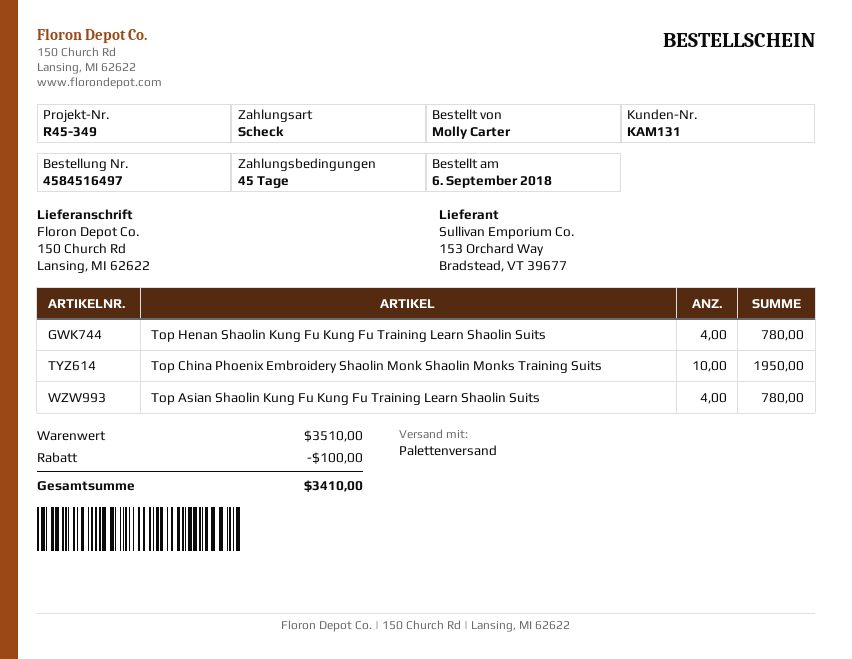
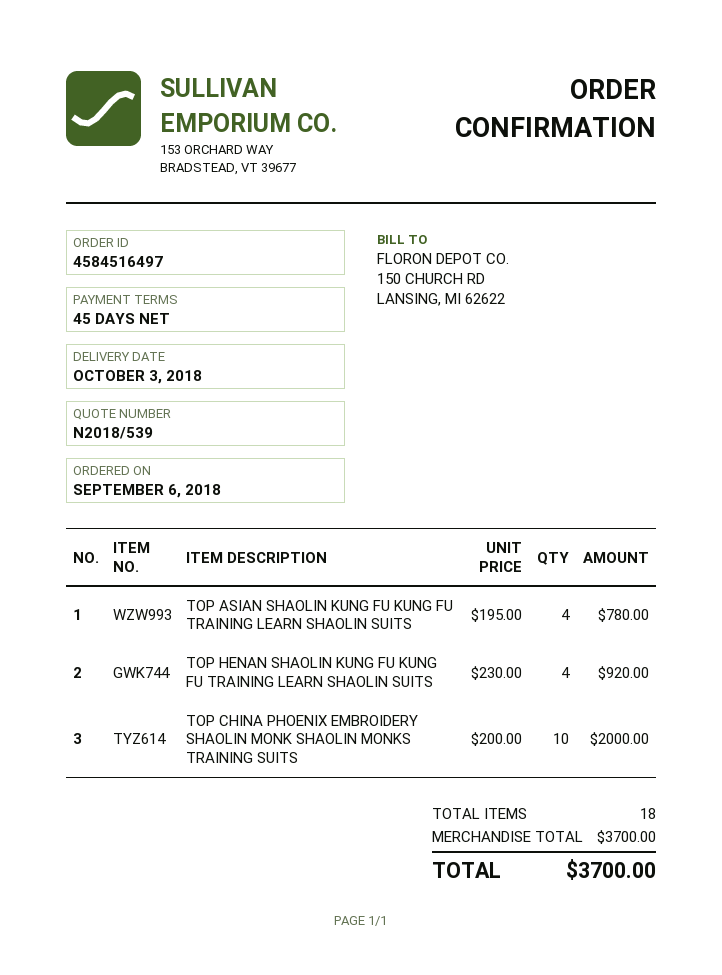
Top Henan Shaolin Kung Fu Kung Fu Training Learn Shaolin Suits: 4 for 780.00 -> 4 for 920.00
Top China Phoenix Embroidery Shaolin Monk Shaolin Monks Training Suits: 10 for 1950.00 -> 10 for 2000.00
subtotal: 3510.00 -> 3700.00
discount: 100.00 -> none
total: 3410.00 -> 3700.00

